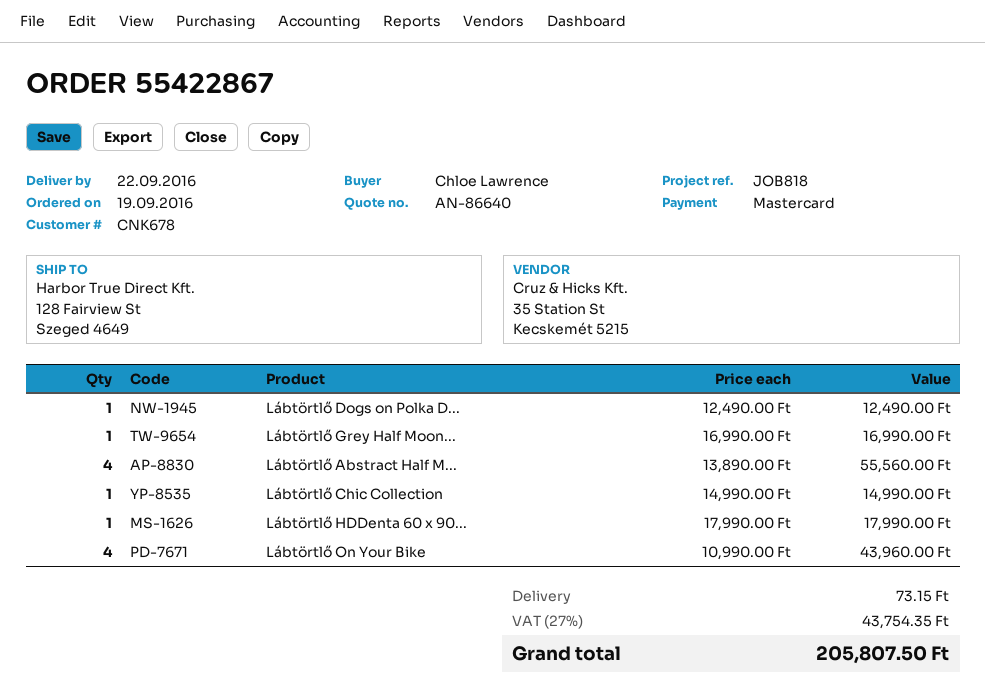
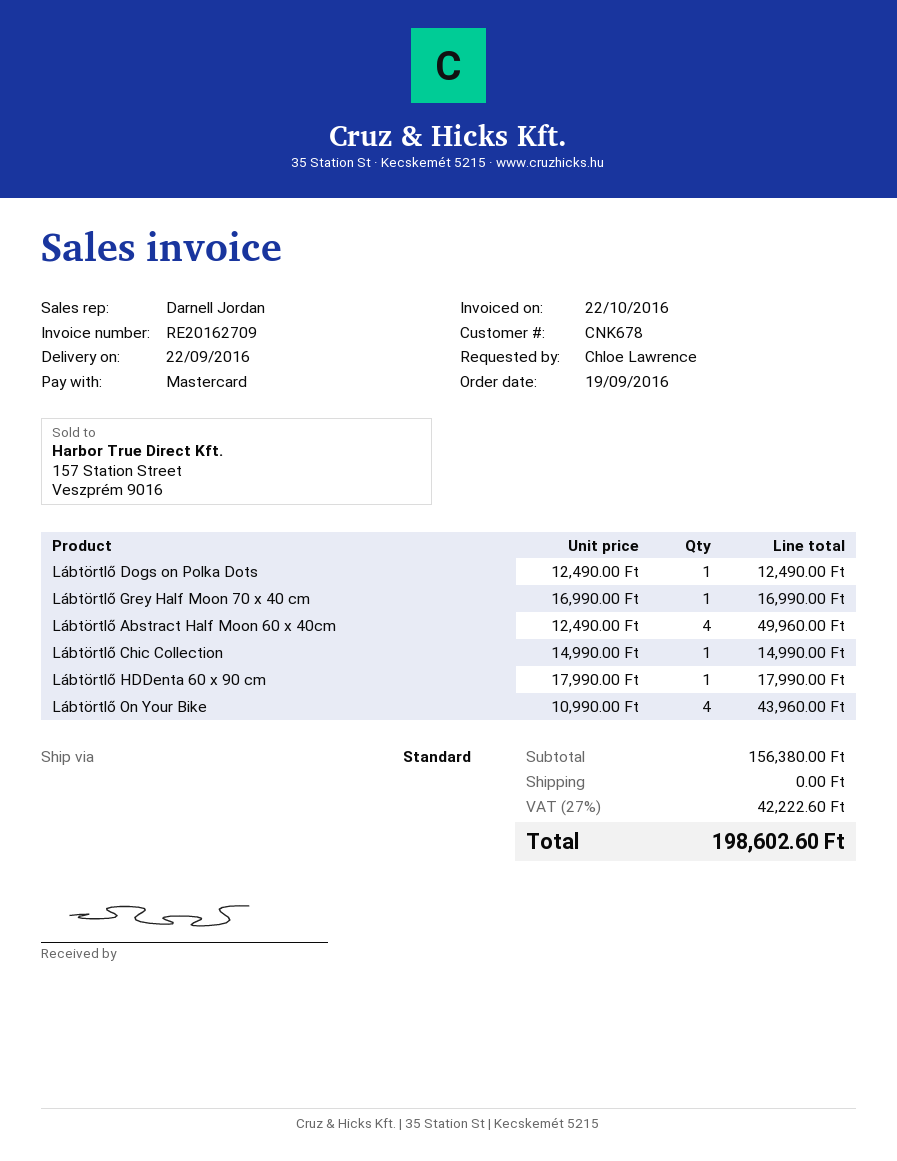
Lábtörtlő Abstract Half M...: 4 x 13890.00 = 55560.00 -> 4 x 12490.00 = 49960.00
shipping: 73.15 -> 0.00
tax: 27% = 43754.35 -> 27% = 42222.60
total: 205807.50 -> 198602.60

